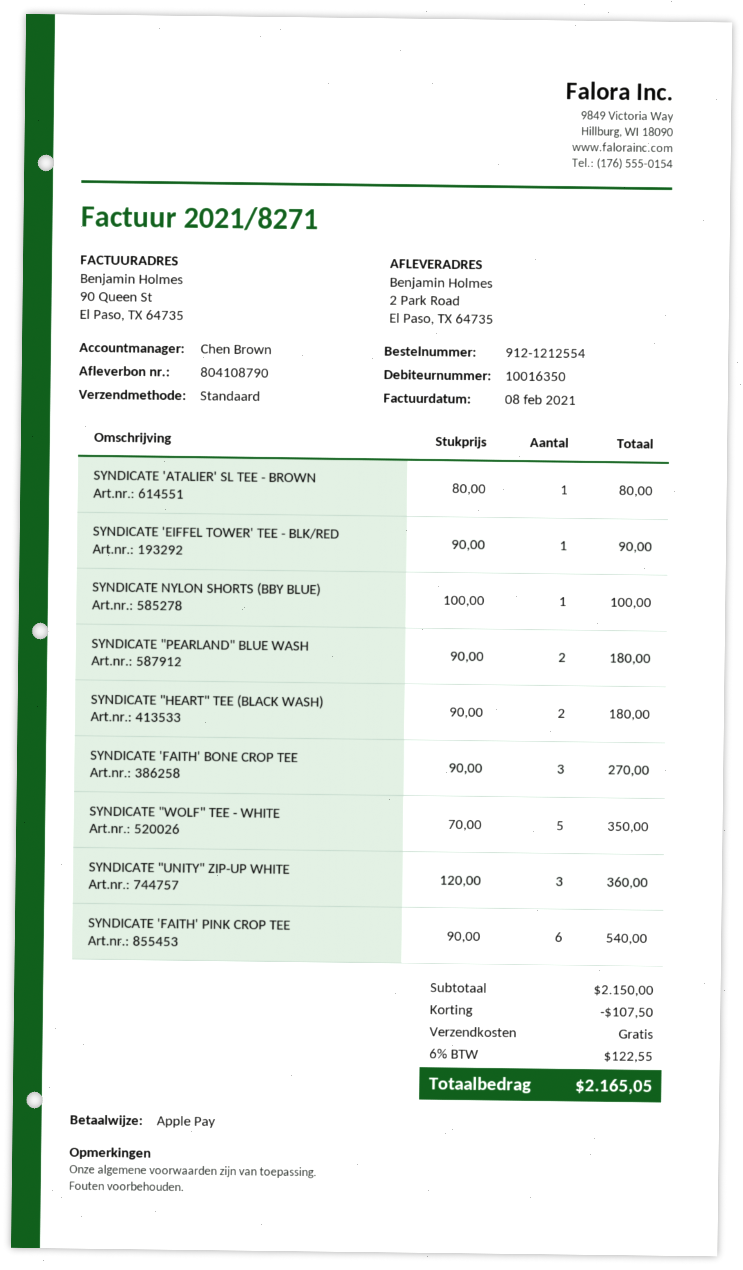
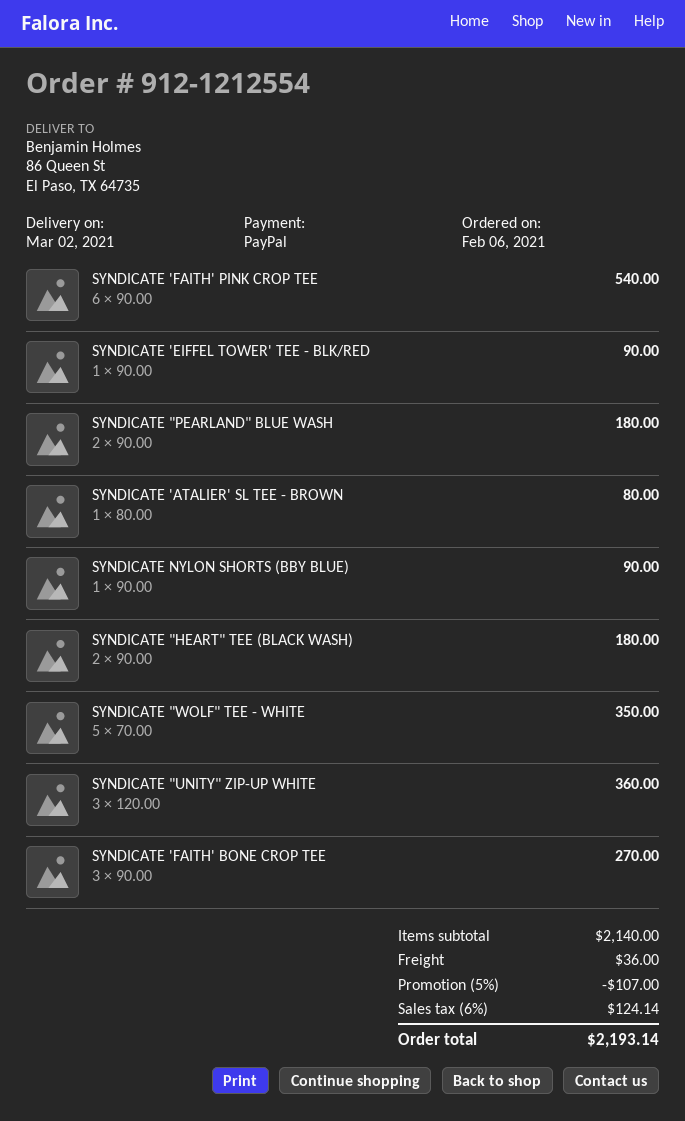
payment method: Apple Pay -> PayPal
ship to: 2 Park Road, El Paso, TX 64735 -> 86 Queen St, El Paso, TX 64735
SYNDICATE NYLON SHORTS (BBY BLUE): 1 x 100.00 = 100.00 -> 1 x 90.00 = 90.00
subtotal: 2150.00 -> 2140.00
discount: 107.50 -> 107.00
shipping: 0.00 -> 36.00
tax: 6% = 122.55 -> 6% = 124.14
total: 2165.05 -> 2193.14

